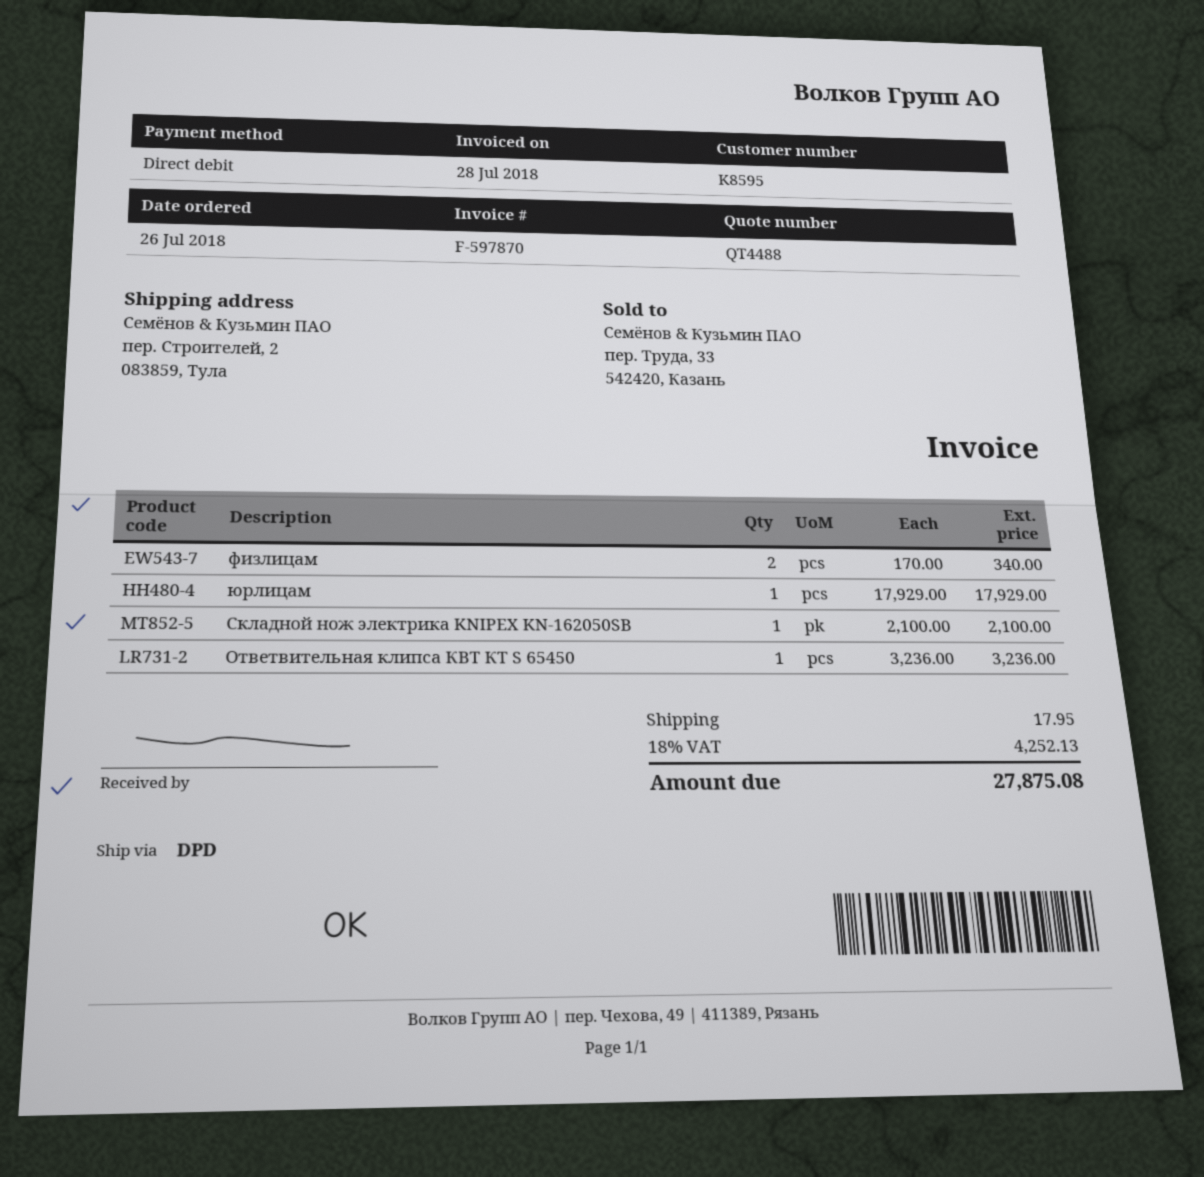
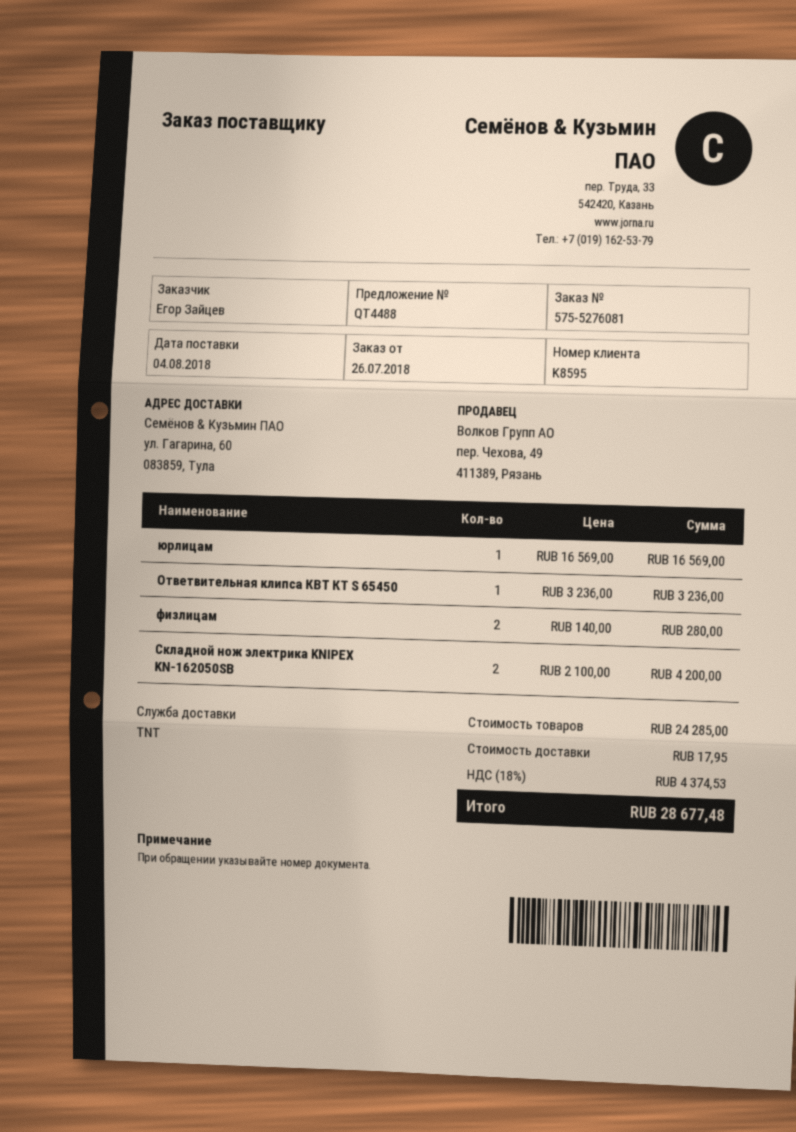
shipping method: DPD -> TNT
ship to: пер. Строителей, 2, 083859, Тула -> ул. Гагарина, 60, 083859, Тула
физлицам: 2 x 170.00 = 340.00 -> 2 x 140.00 = 280.00
юрлицам: 1 x 17929.00 = 17929.00 -> 1 x 16569.00 = 16569.00
Складной нож электрика KNIPEX KN-162050SB: 1 x 2100.00 = 2100.00 -> 2 x 2100.00 = 4200.00
tax: 18% = 4252.13 -> 18% = 4374.53
total: 27875.08 -> 28677.48

